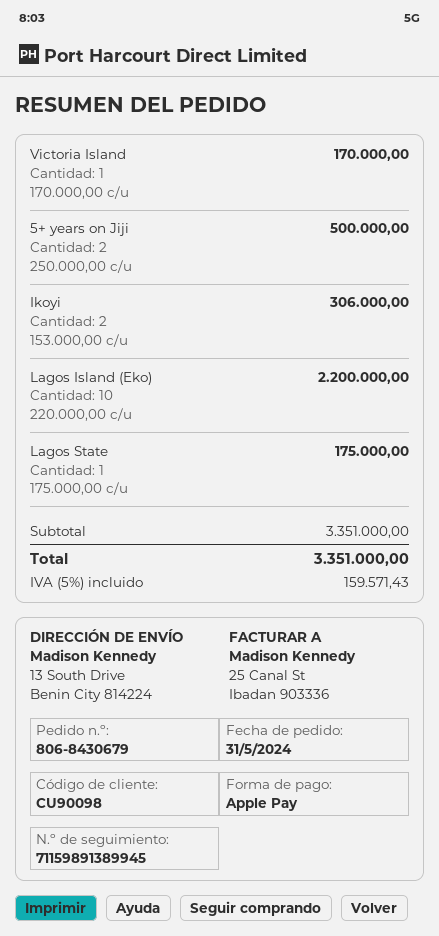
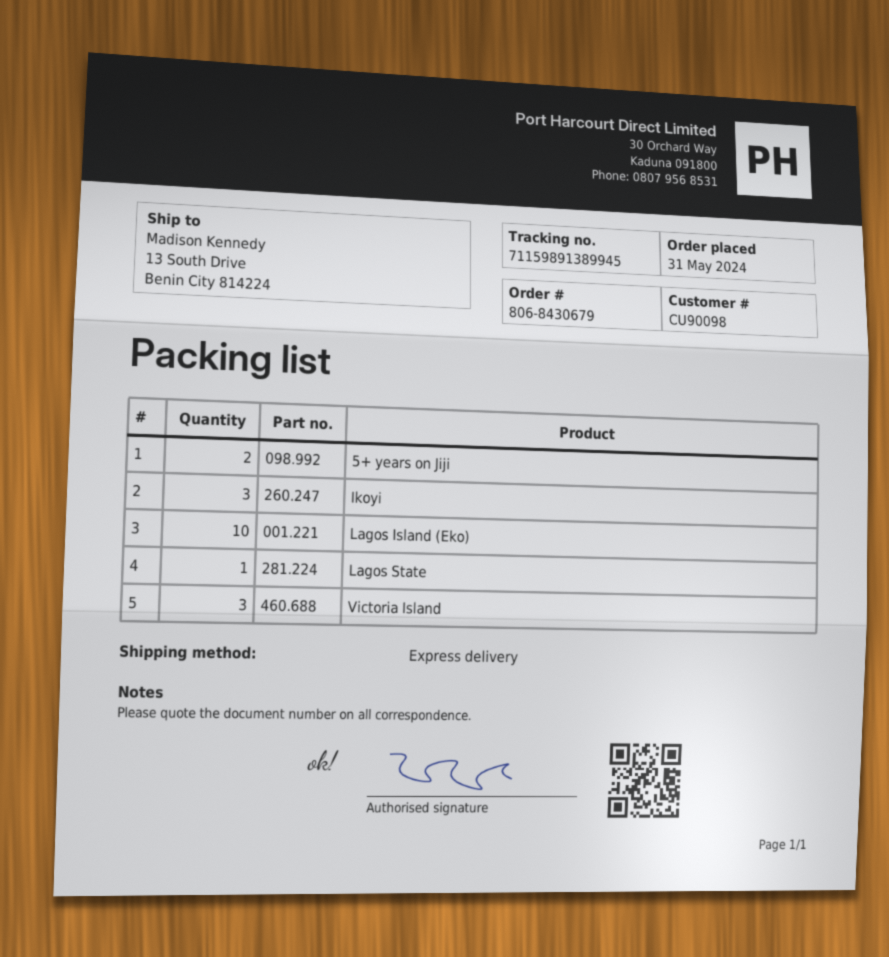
Victoria Island: 1 -> 3
Ikoyi: 2 -> 3

